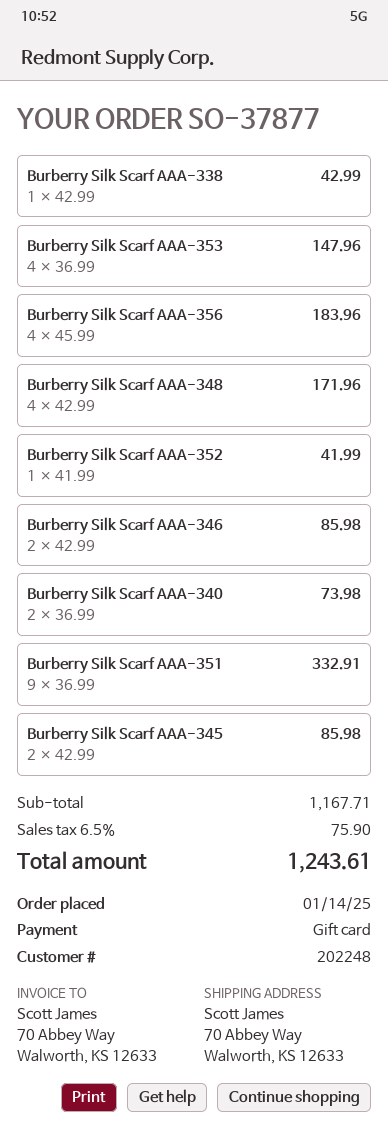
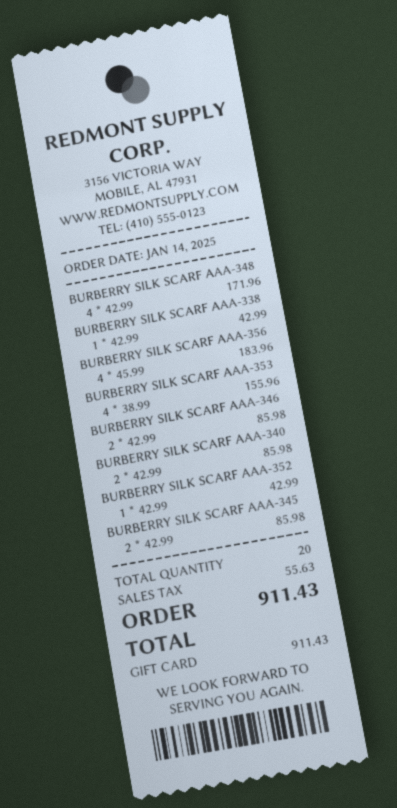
Burberry Silk Scarf AAA-353: 4 x 36.99 = 147.96 -> 4 x 38.99 = 155.96
Burberry Silk Scarf AAA-352: 1 x 41.99 = 41.99 -> 1 x 42.99 = 42.99
Burberry Silk Scarf AAA-340: 2 x 36.99 = 73.98 -> 2 x 42.99 = 85.98
Burberry Silk Scarf AAA-351: 9 x 36.99 = 332.91 -> none
tax: 75.90 -> 55.63
total: 1243.61 -> 911.43

